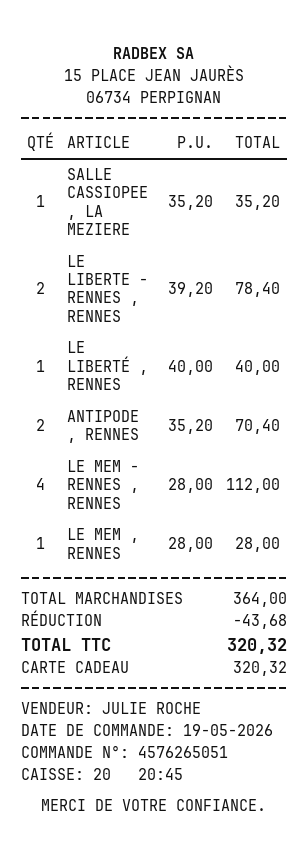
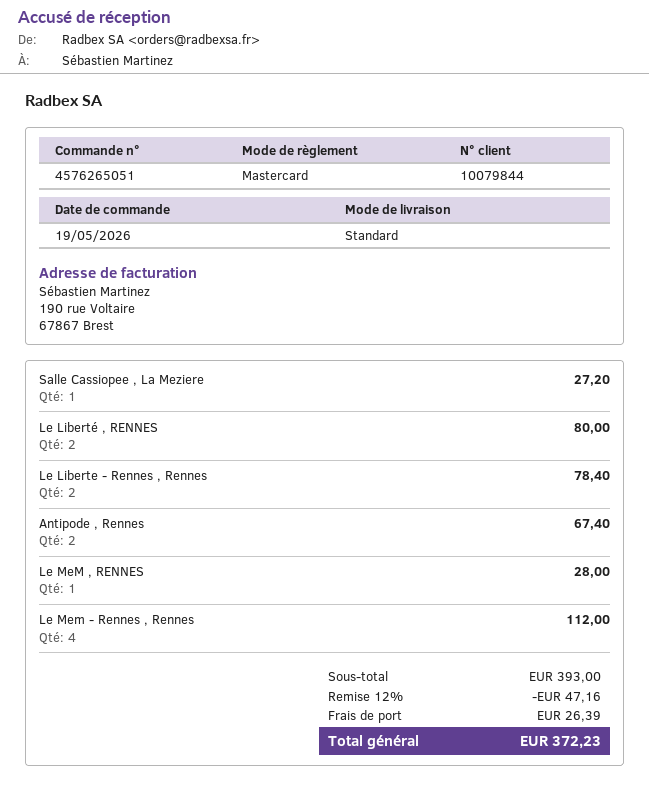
payment method: gift card -> Mastercard
SALLE CASSIOPEE , LA MEZIERE: 1 for 35.20 -> 1 for 27.20
LE LIBERTÉ , RENNES: 1 for 40.00 -> 2 for 80.00
ANTIPODE , RENNES: 2 for 70.40 -> 2 for 67.40
subtotal: 364.00 -> 393.00
discount: 43.68 -> 47.16
shipping: none -> 26.39
total: 320.32 -> 372.23

